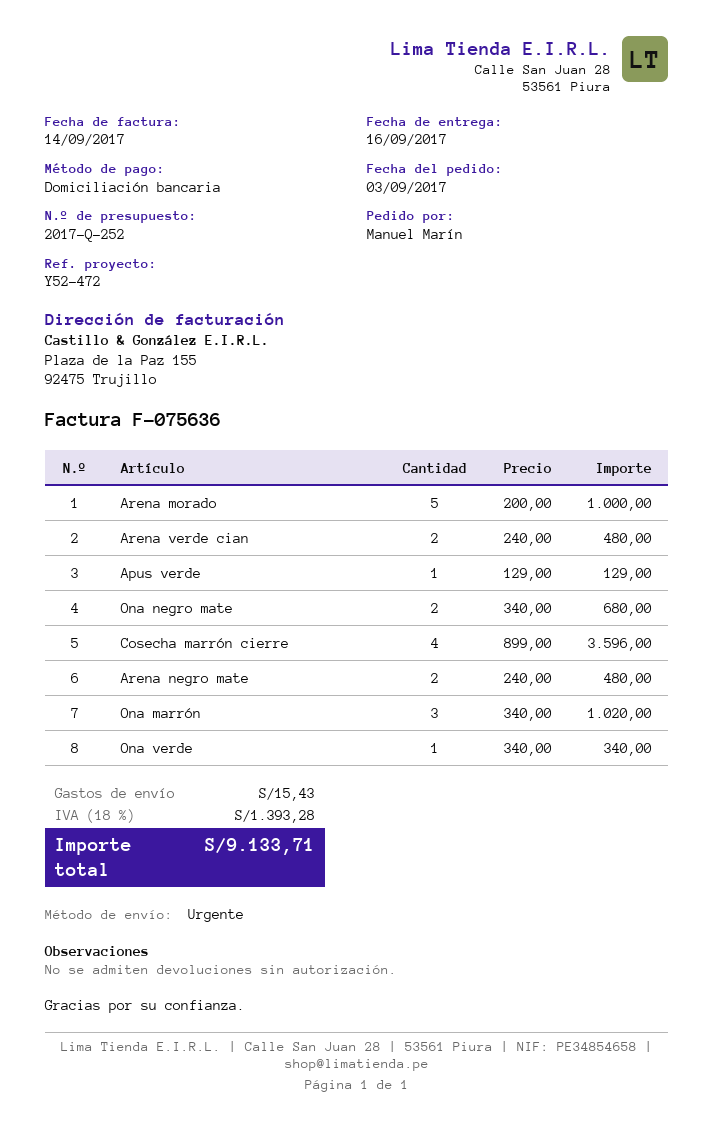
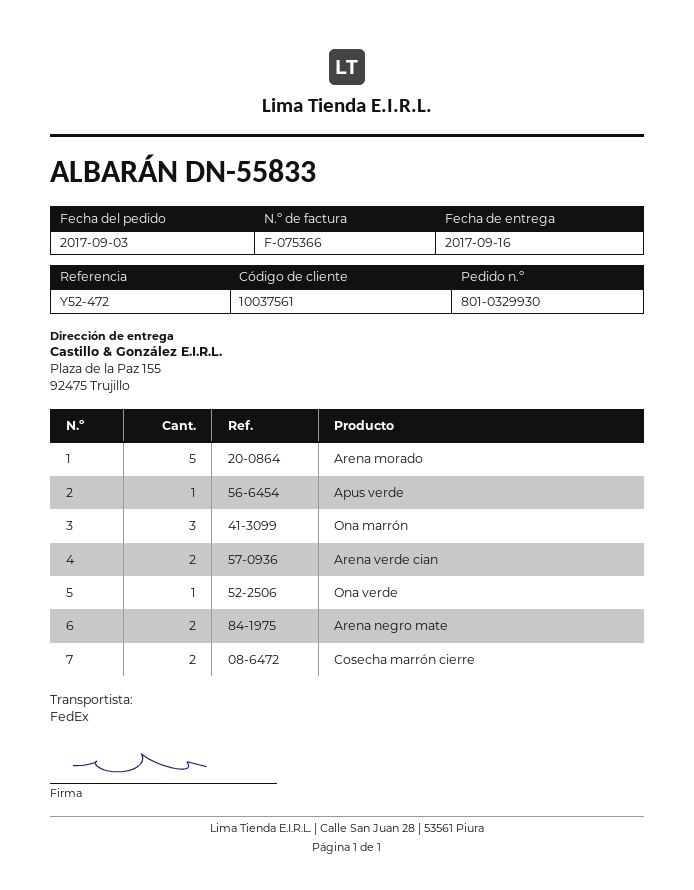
invoice number: F-075636 -> F-075366
shipping method: express -> FedEx
Ona negro mate: 2 -> none
Cosecha marrón cierre: 4 -> 2

